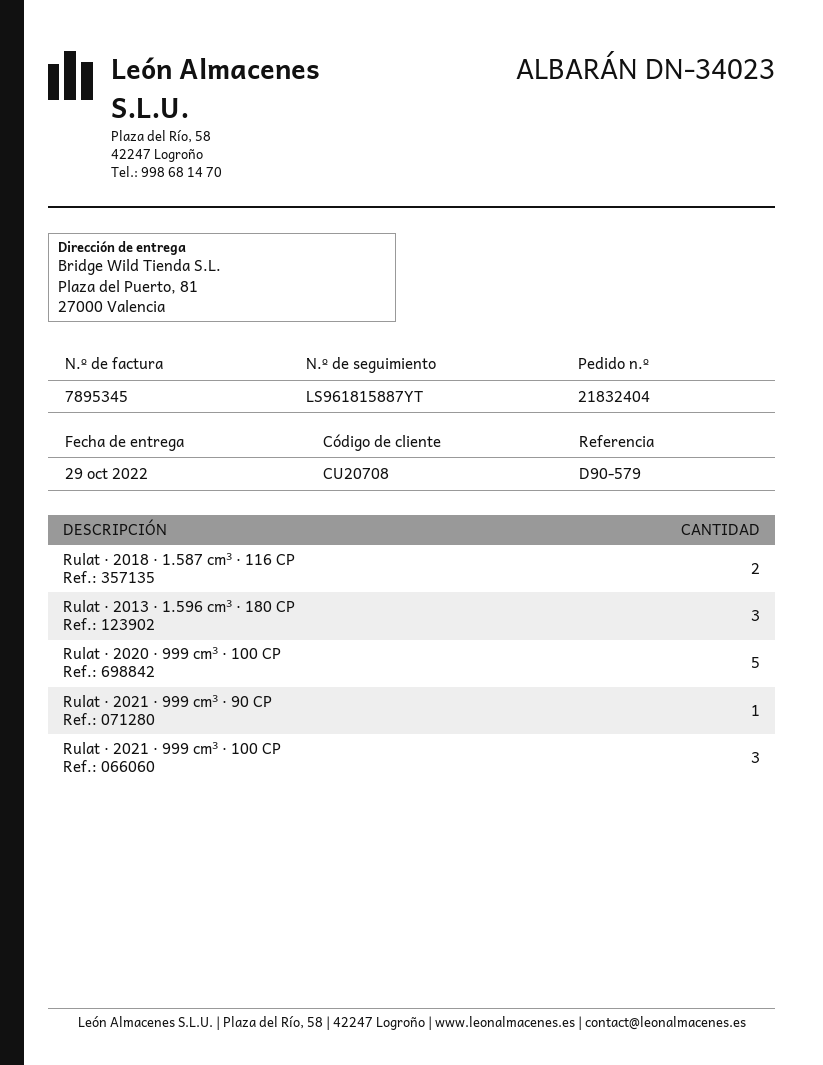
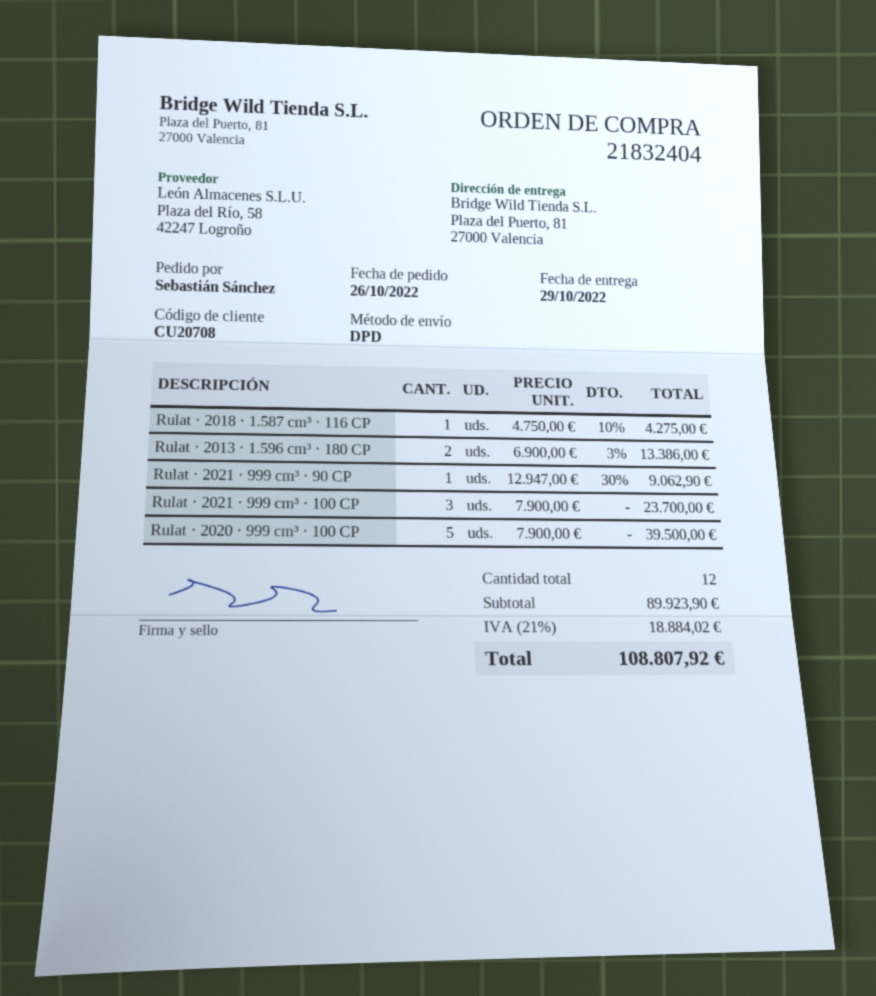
Rulat · 2018 · 1.587 cm³ · 116 CP: 2 -> 1
Rulat · 2013 · 1.596 cm³ · 180 CP: 3 -> 2

